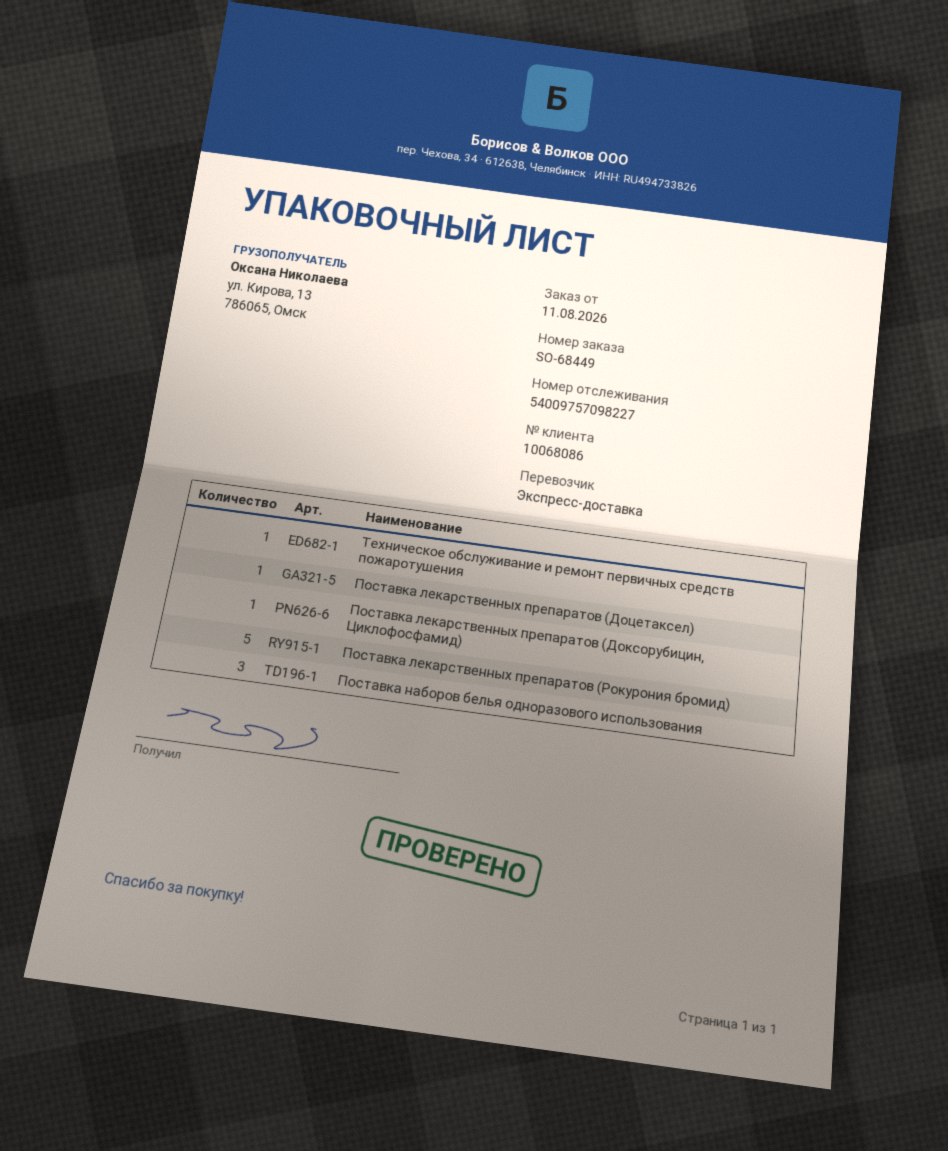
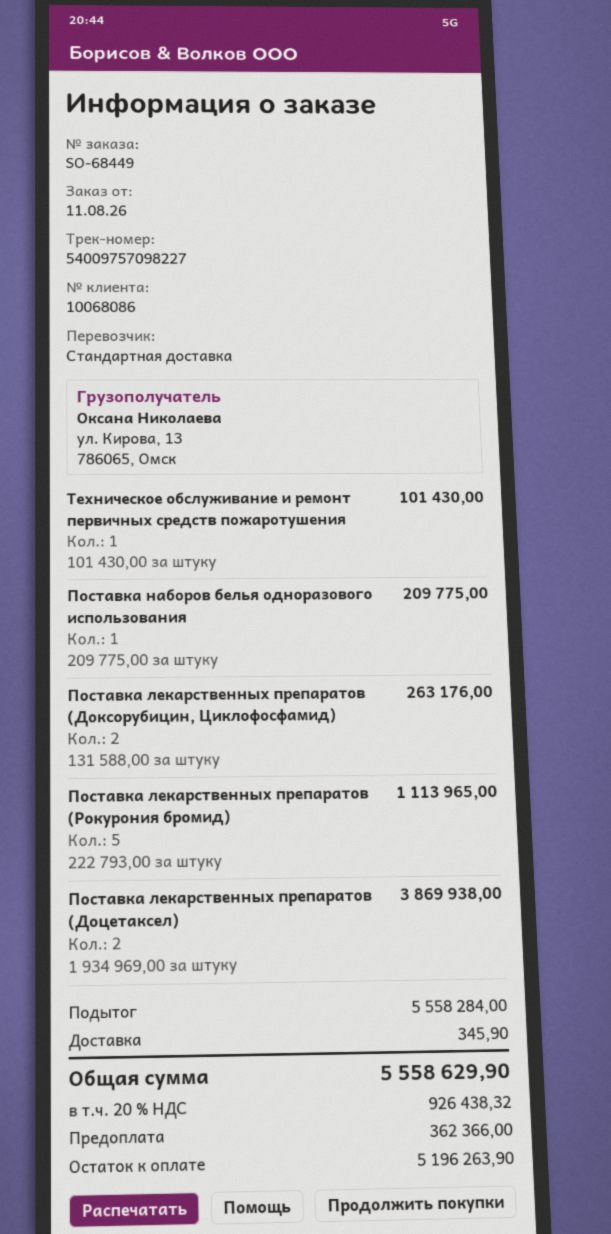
shipping method: express -> standard
Поставка лекарственных препаратов (Доцетаксел): 1 -> 2
Поставка лекарственных препаратов (Доксорубицин, Циклофосфамид): 1 -> 2
Поставка наборов белья одноразового использования: 3 -> 1

